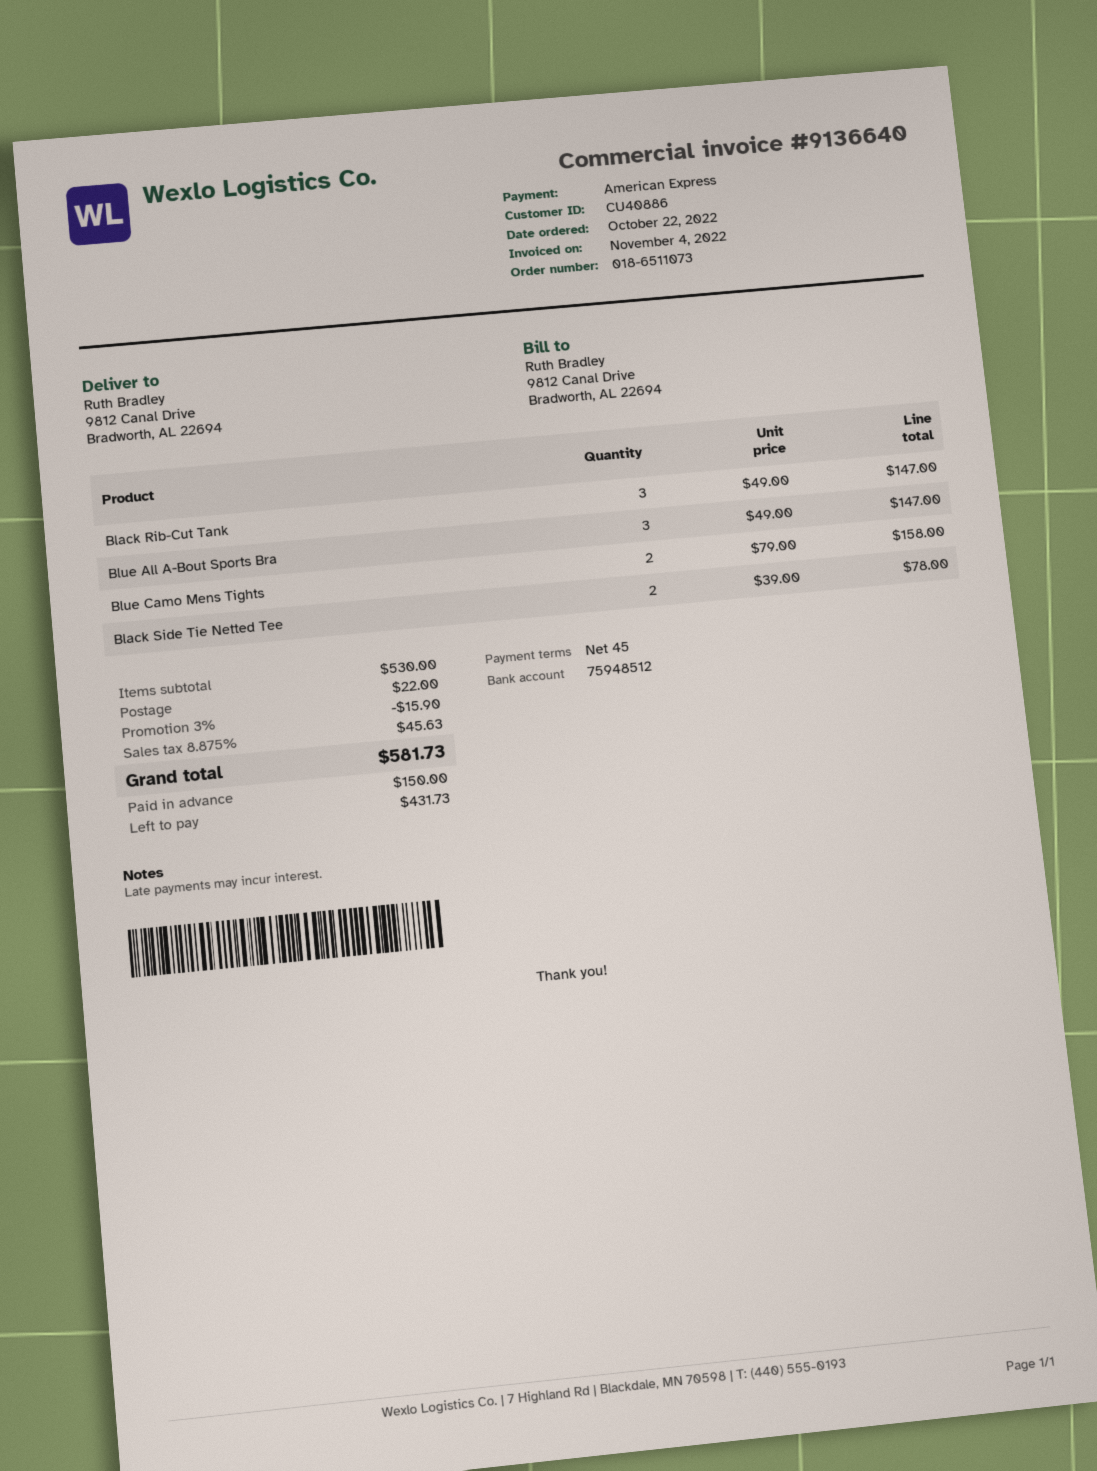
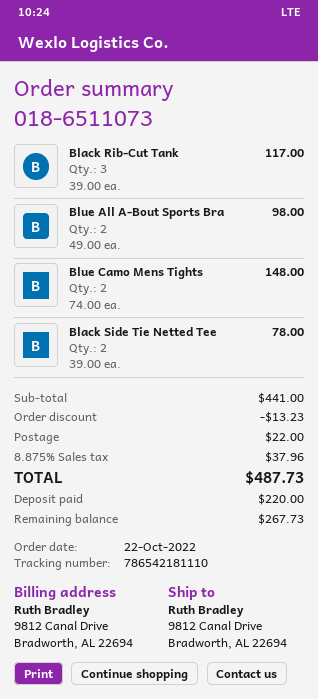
Black Rib-Cut Tank: 3 x 49.00 = 147.00 -> 3 x 39.00 = 117.00
Blue All A-Bout Sports Bra: 3 x 49.00 = 147.00 -> 2 x 49.00 = 98.00
Blue Camo Mens Tights: 2 x 79.00 = 158.00 -> 2 x 74.00 = 148.00
subtotal: 530.00 -> 441.00
discount: 15.90 -> 13.23
tax: 8.875% = 45.63 -> 8.875% = 37.96
total: 581.73 -> 487.73
deposit: 150.00 -> 220.00
balance: 431.73 -> 267.73

